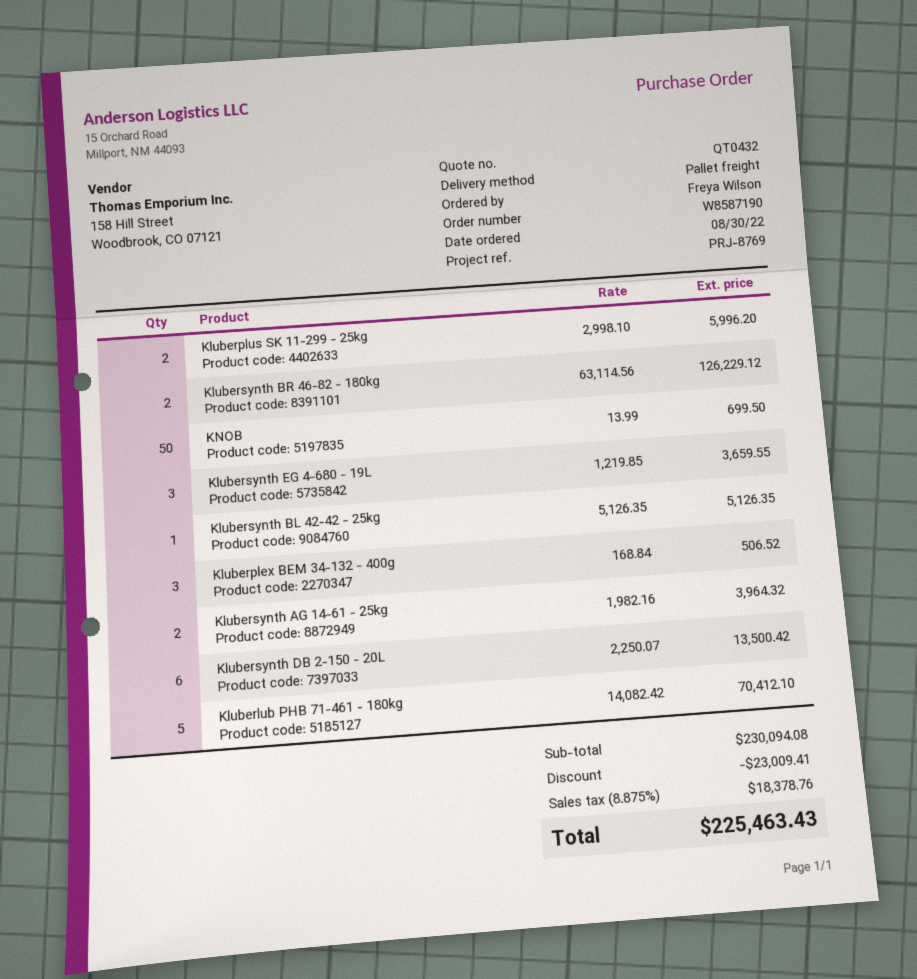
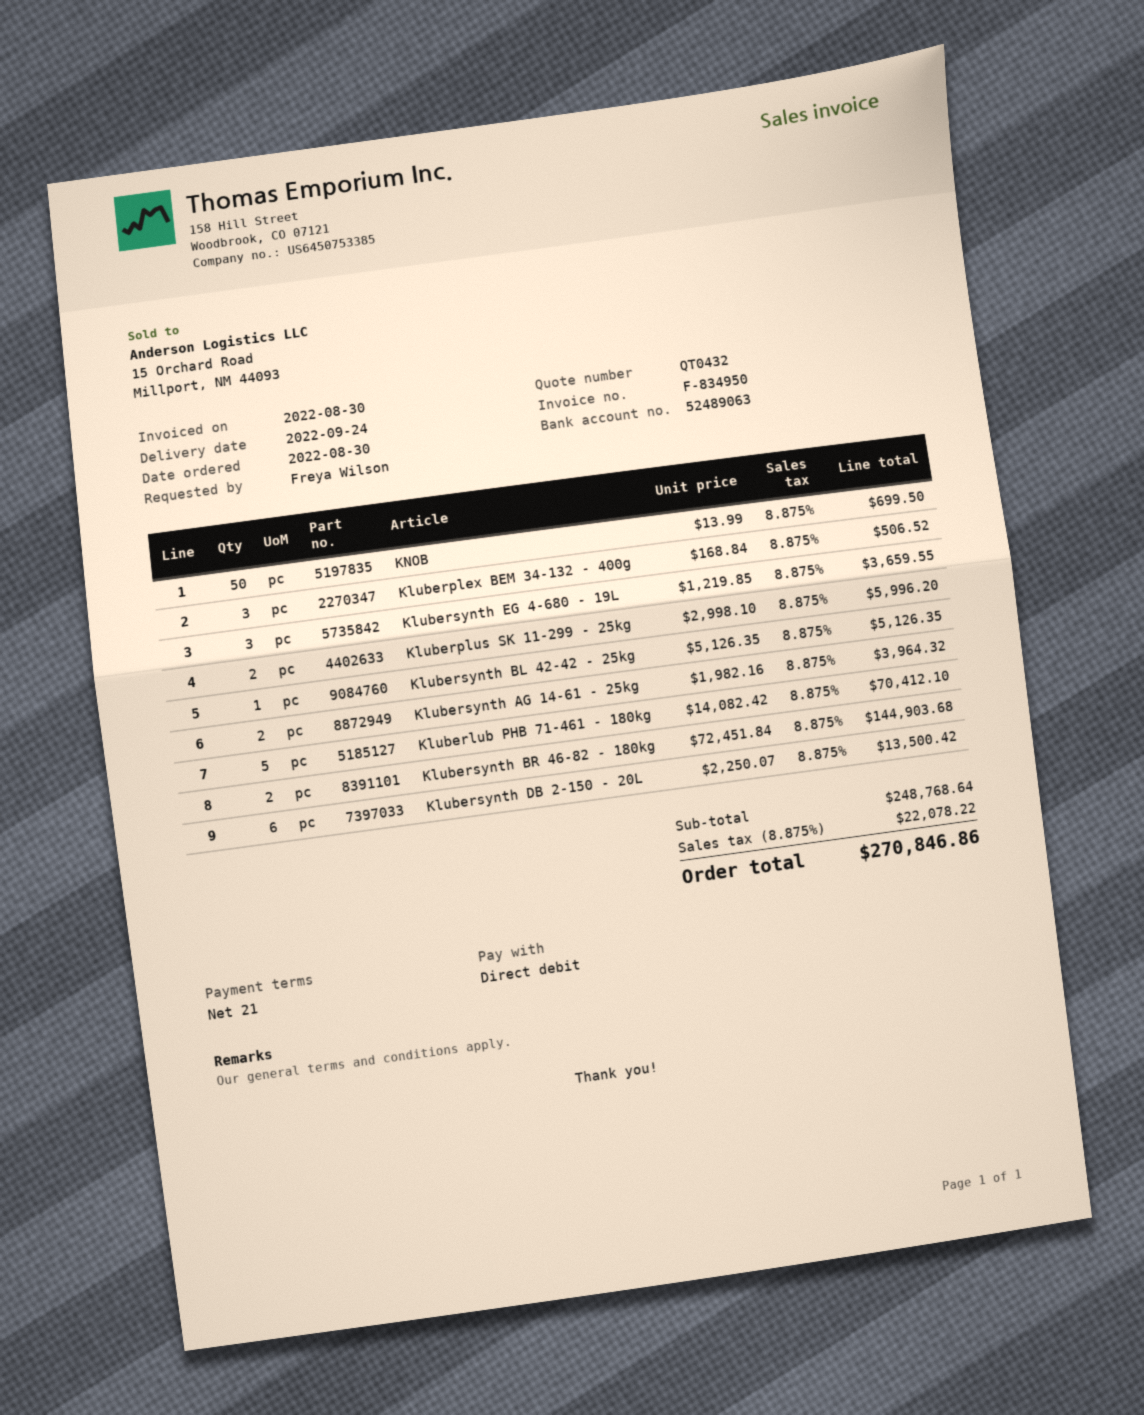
Klubersynth BR 46-82 - 180kg: 2 x 63114.56 = 126229.12 -> 2 x 72451.84 = 144903.68
subtotal: 230094.08 -> 248768.64
discount: 23009.41 -> none
tax: 8.875% = 18378.76 -> 8.875% = 22078.22
total: 225463.43 -> 270846.86

